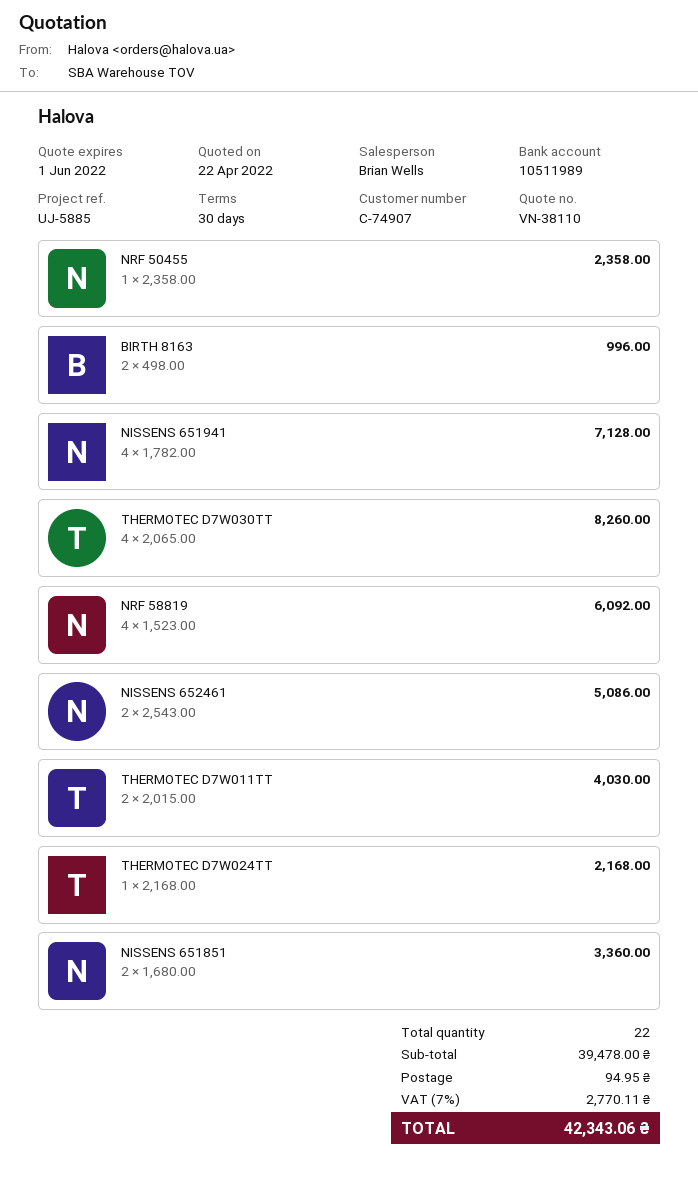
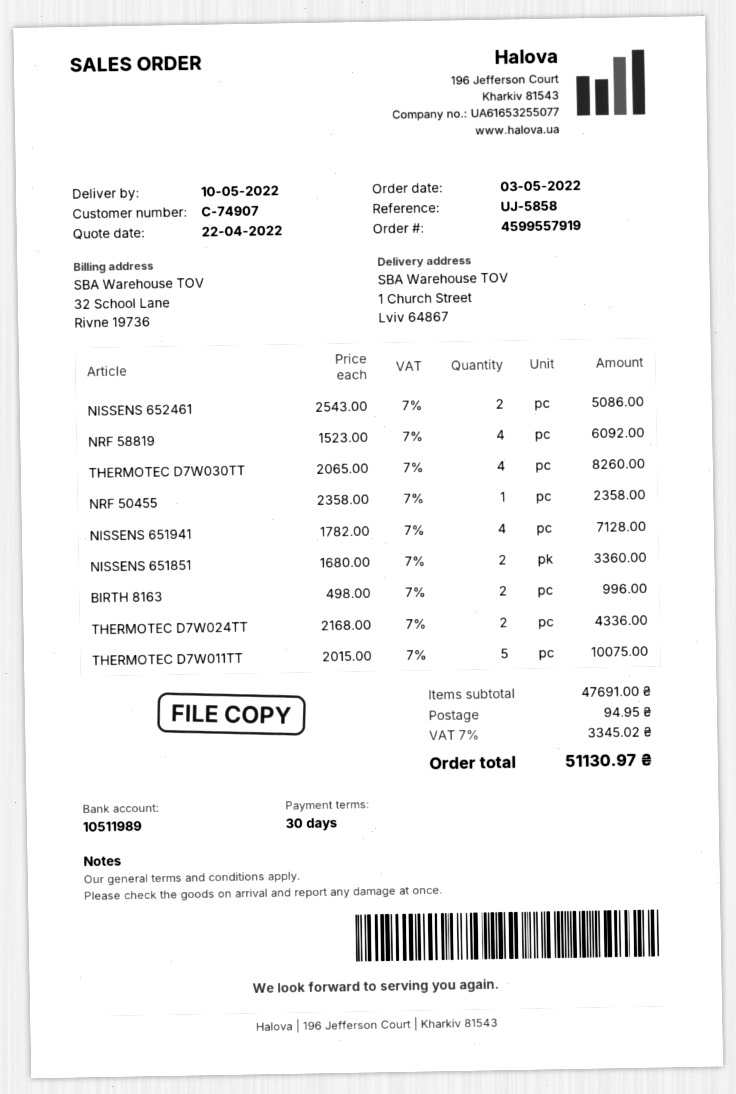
reference: UJ-5885 -> UJ-5858
THERMOTEC D7W011TT: 2 x 2015.00 = 4030.00 -> 5 x 2015.00 = 10075.00
THERMOTEC D7W024TT: 1 x 2168.00 = 2168.00 -> 2 x 2168.00 = 4336.00
subtotal: 39478.00 -> 47691.00
tax: 7% = 2770.11 -> 7% = 3345.02
total: 42343.06 -> 51130.97

